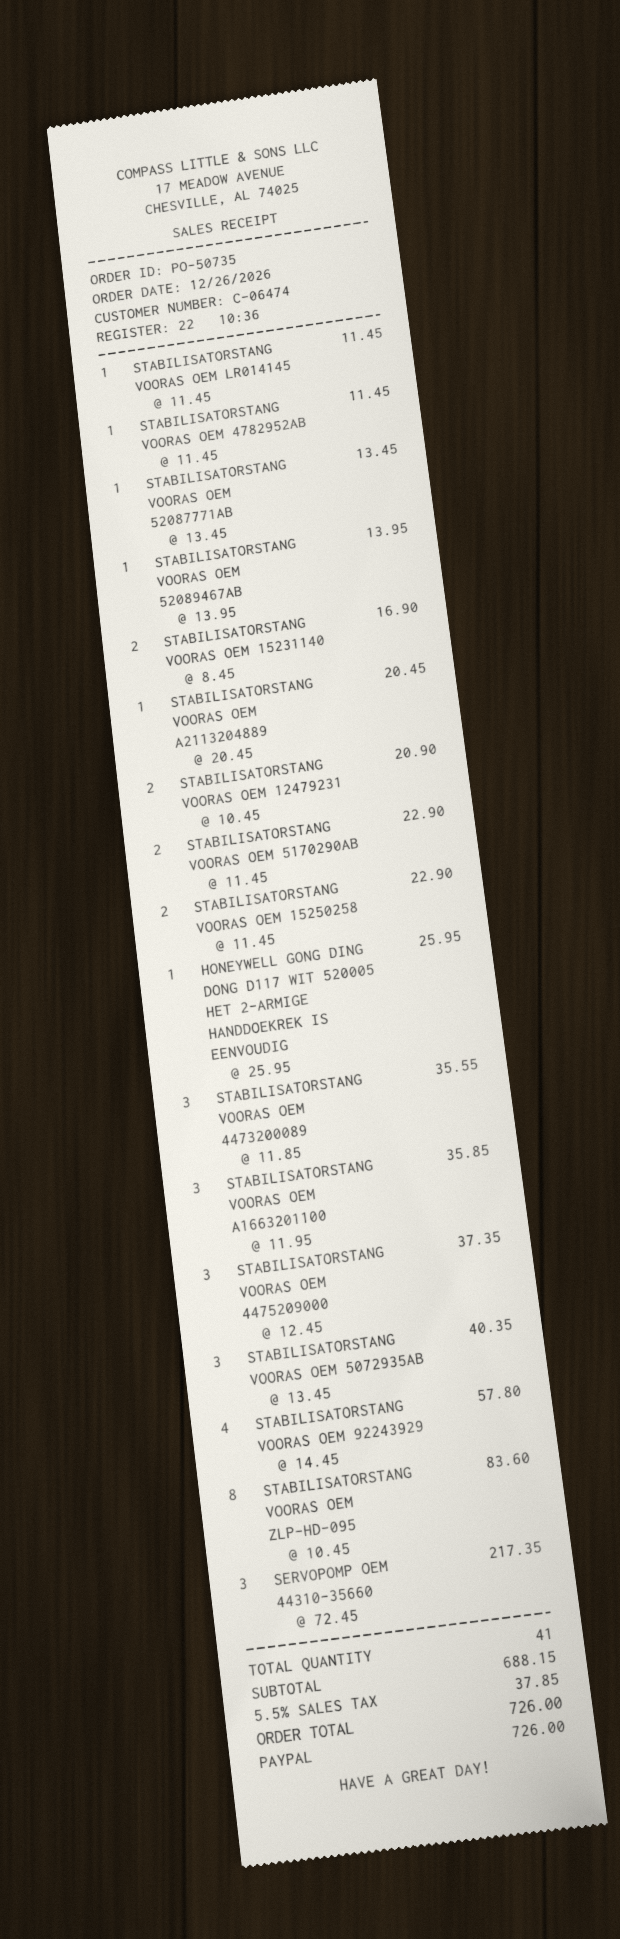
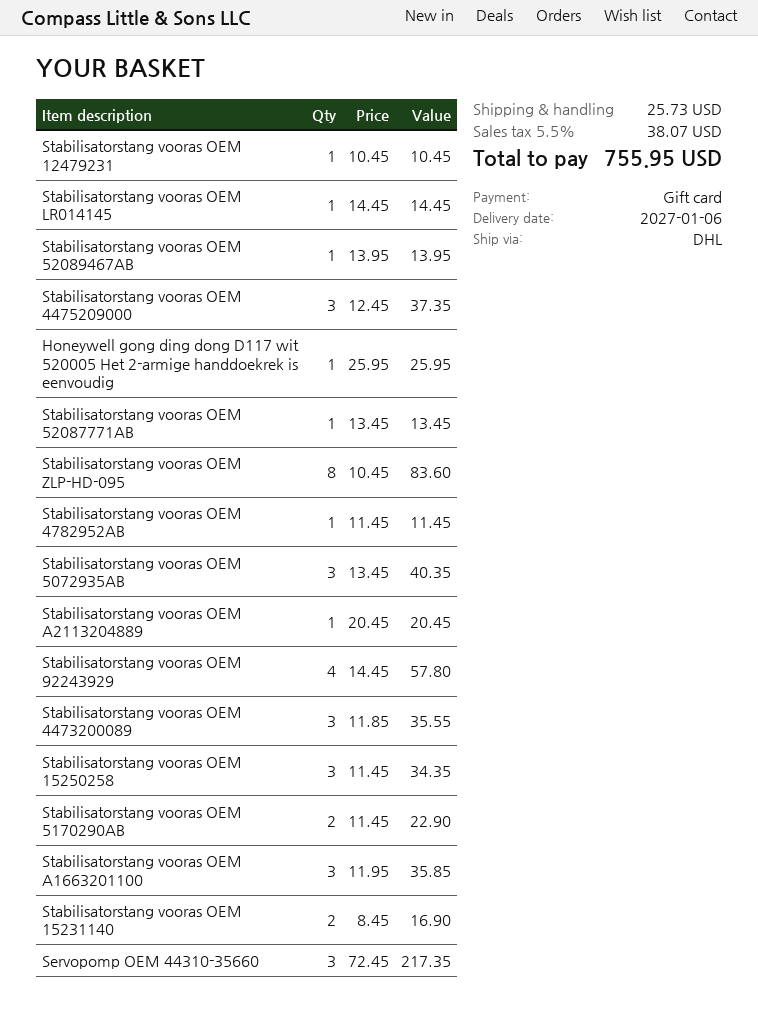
payment method: PayPal -> gift card
STABILISATORSTANG VOORAS OEM LR014145: 1 x 11.45 = 11.45 -> 1 x 14.45 = 14.45
STABILISATORSTANG VOORAS OEM 12479231: 2 x 10.45 = 20.90 -> 1 x 10.45 = 10.45
STABILISATORSTANG VOORAS OEM 15250258: 2 x 11.45 = 22.90 -> 3 x 11.45 = 34.35
shipping: none -> 25.73
tax: 5.5% = 37.85 -> 5.5% = 38.07
total: 726.00 -> 755.95

